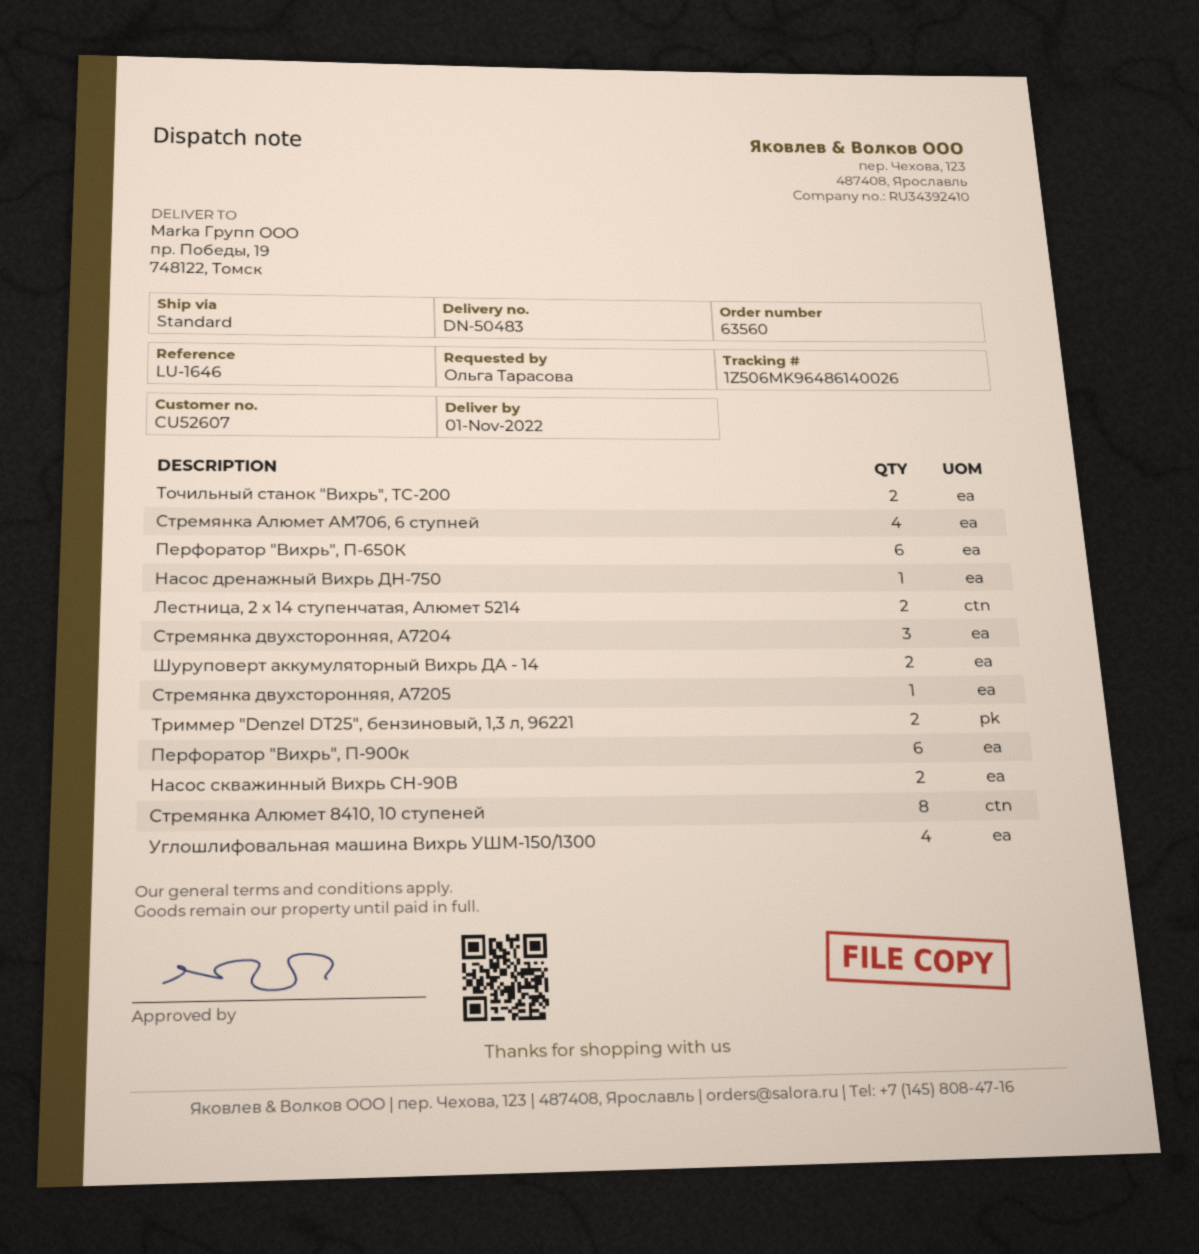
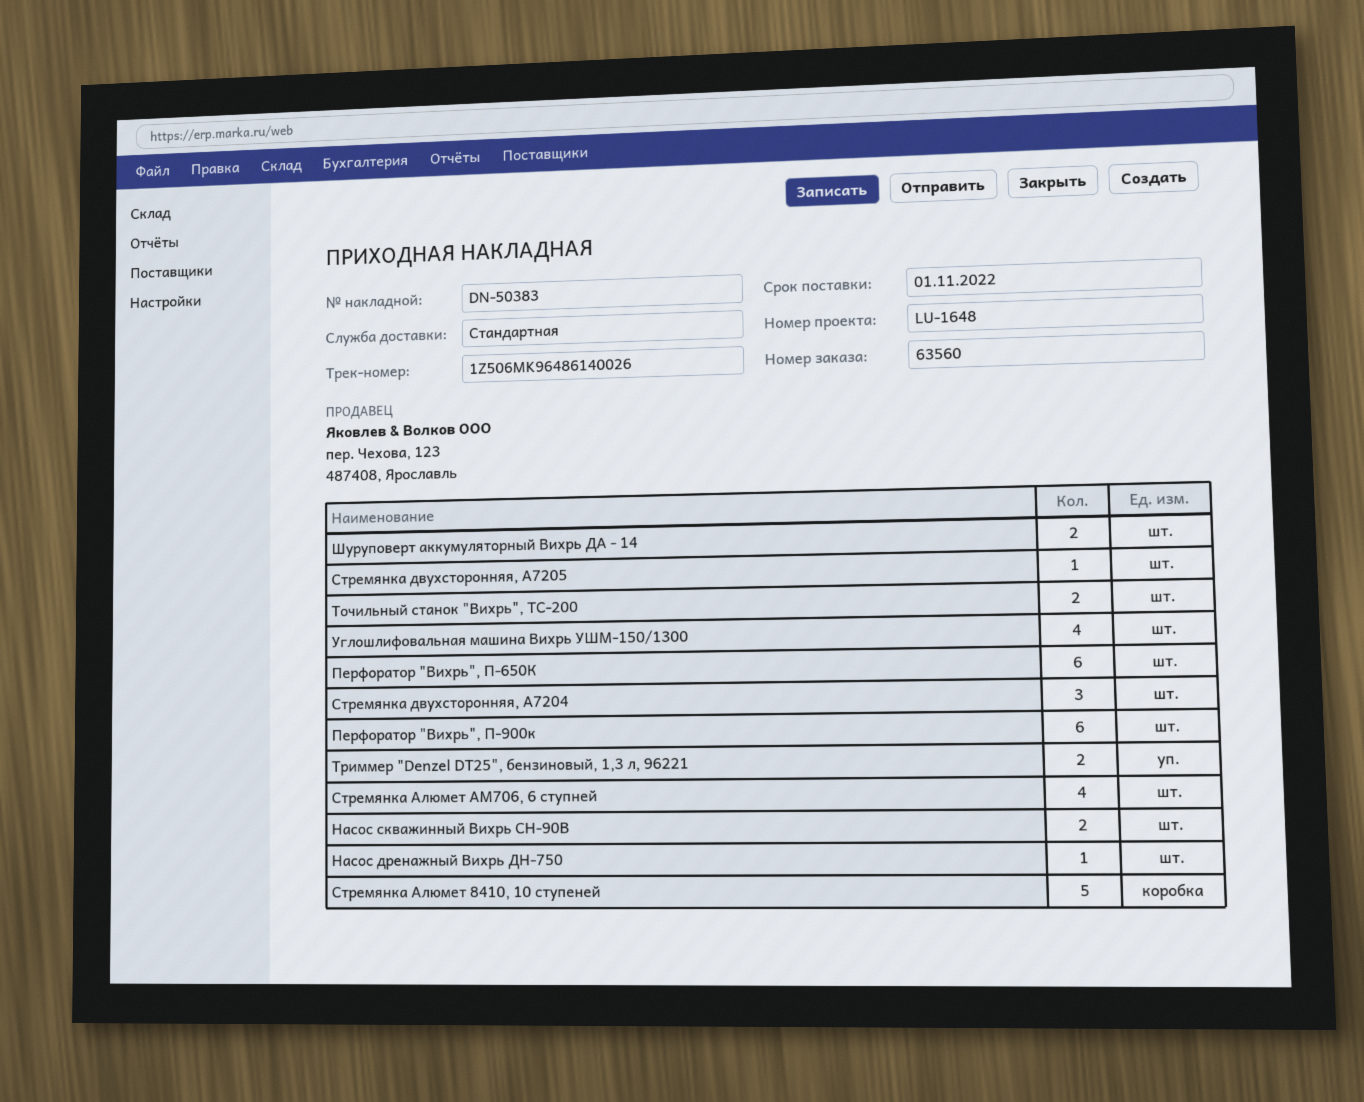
delivery note number: DN-50483 -> DN-50383
reference: LU-1646 -> LU-1648
Лестница, 2 х 14 ступенчатая, Алюмет 5214: 2 -> none
Стремянка Алюмет 8410, 10 ступеней: 8 -> 5

